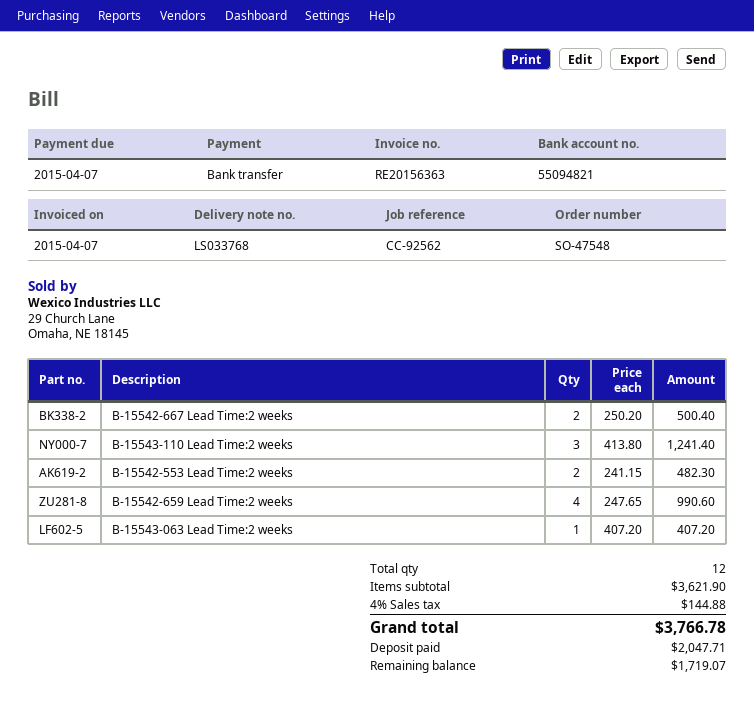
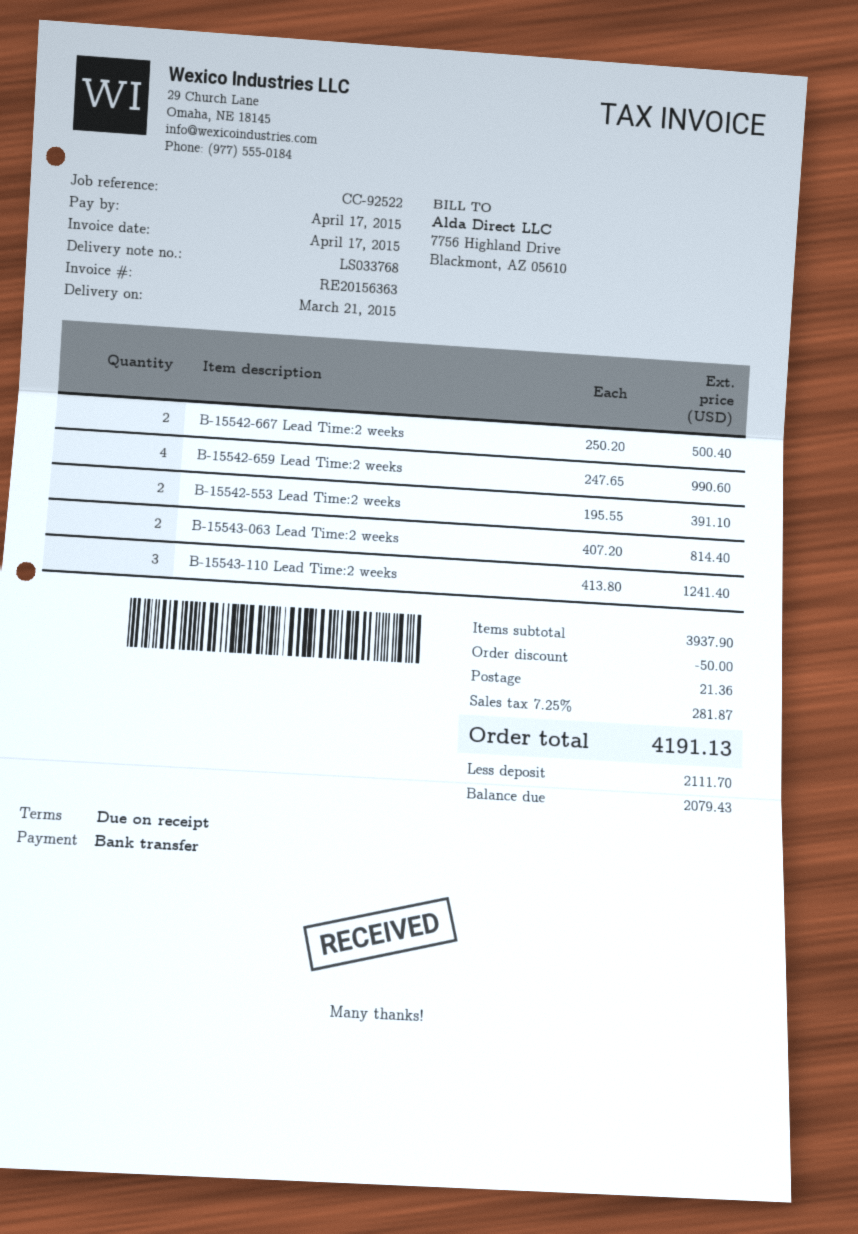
invoice date: 2015-04-07 -> 2015-04-17
due date: 2015-04-07 -> 2015-04-17
reference: CC-92562 -> CC-92522
B-15542-553 Lead Time:2 weeks: 2 x 241.15 = 482.30 -> 2 x 195.55 = 391.10
B-15543-063 Lead Time:2 weeks: 1 x 407.20 = 407.20 -> 2 x 407.20 = 814.40
subtotal: 3621.90 -> 3937.90
discount: none -> 50.00
shipping: none -> 21.36
tax: 4% = 144.88 -> 7.25% = 281.87
total: 3766.78 -> 4191.13
deposit: 2047.71 -> 2111.70
balance: 1719.07 -> 2079.43

